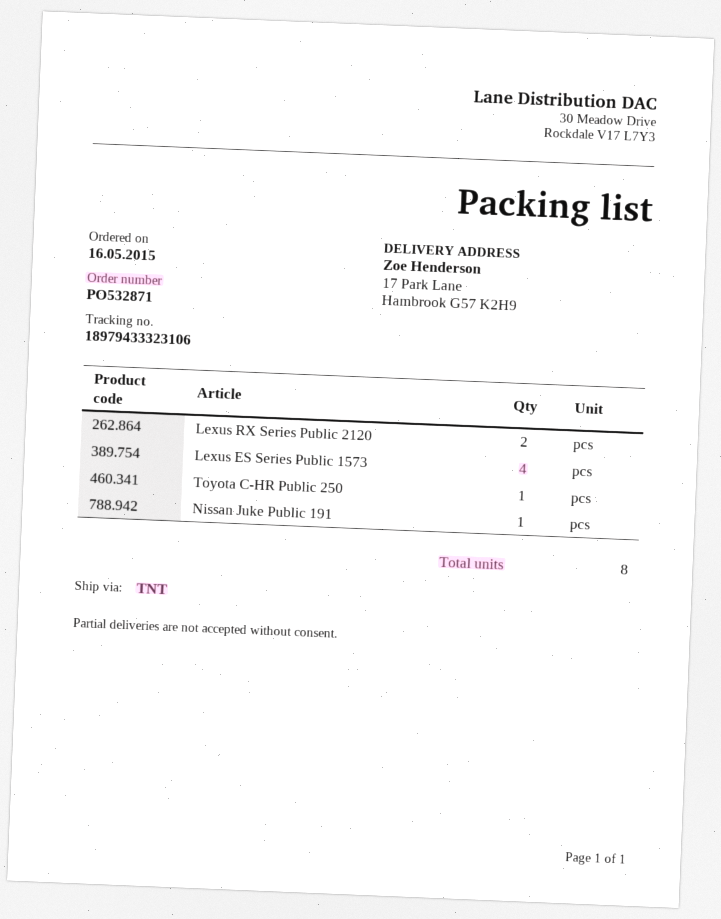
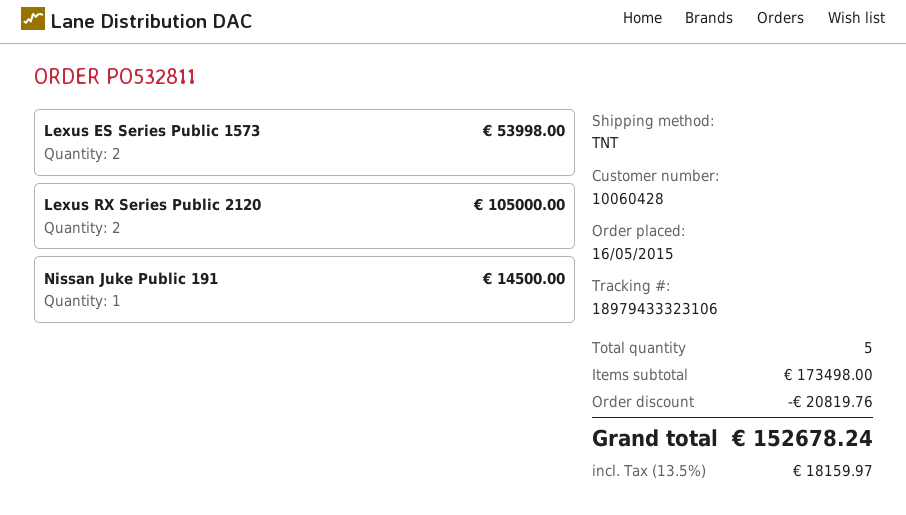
order number: PO532871 -> PO532811
Lexus ES Series Public 1573: 4 -> 2
Toyota C-HR Public 250: 1 -> none
total quantity: 8 -> 5

